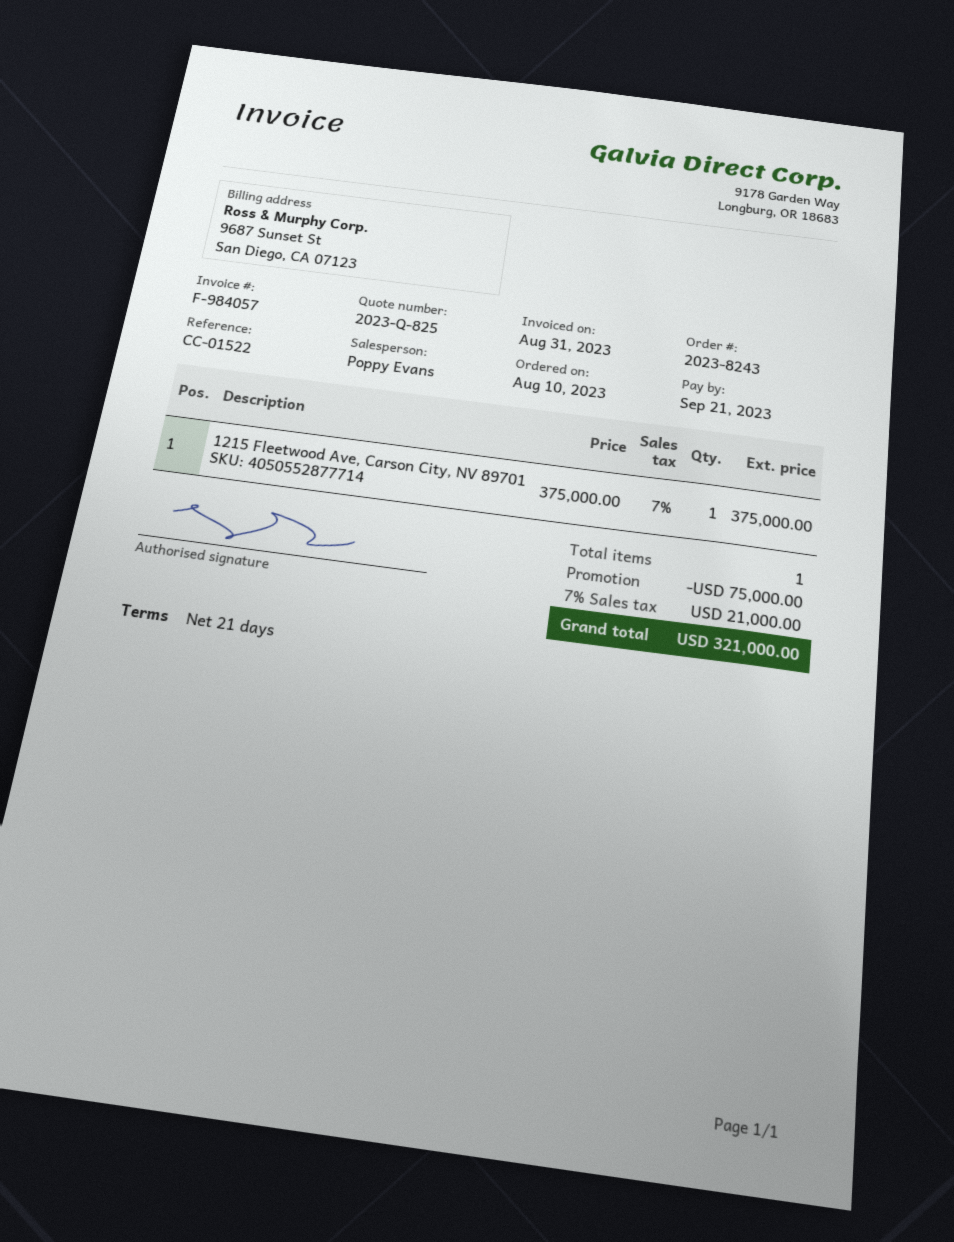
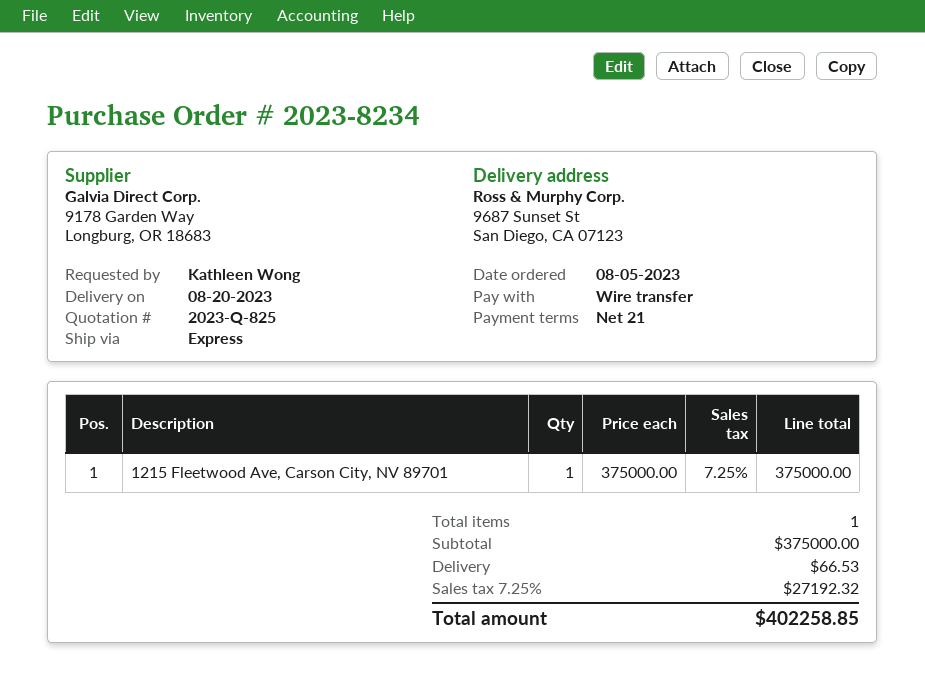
order number: 2023-8243 -> 2023-8234
order date: 2023-08-10 -> 2023-08-05
discount: 75000.00 -> none
shipping: none -> 66.53
tax: 7% = 21000.00 -> 7.25% = 27192.32
total: 321000.00 -> 402258.85

